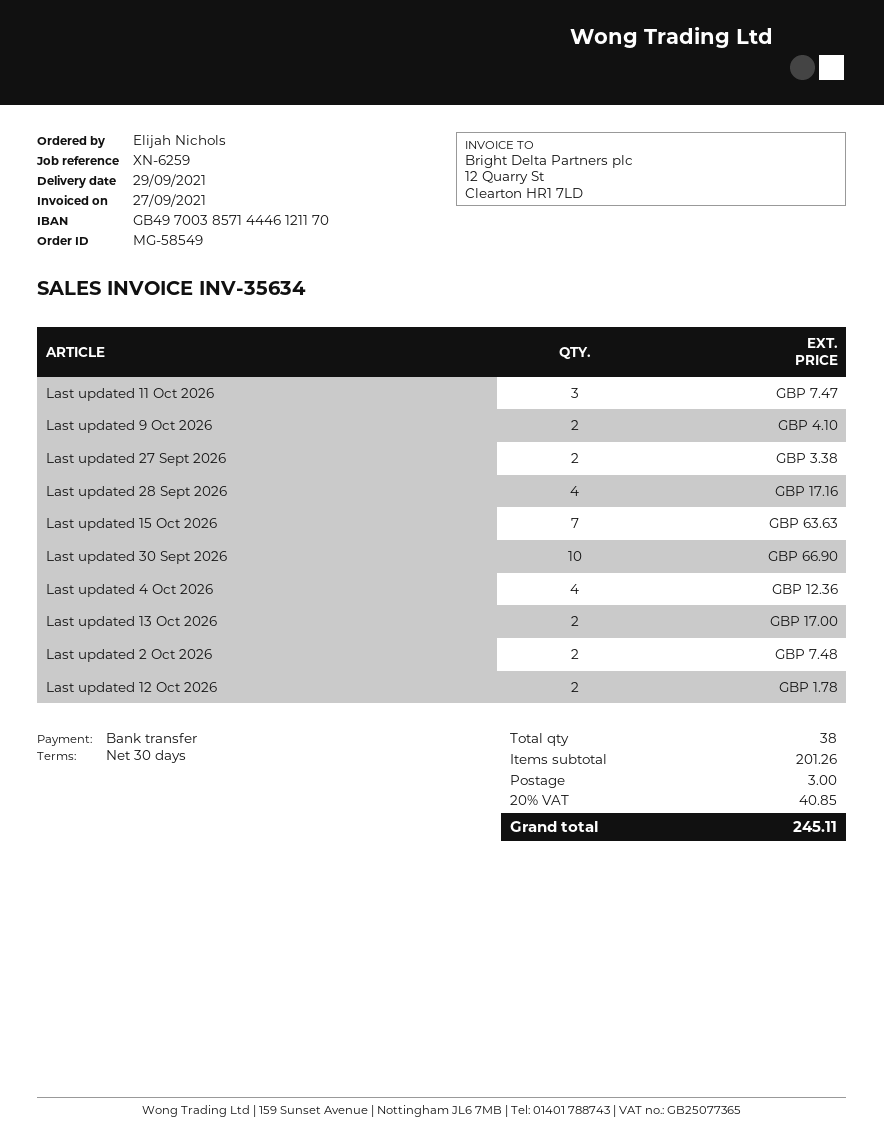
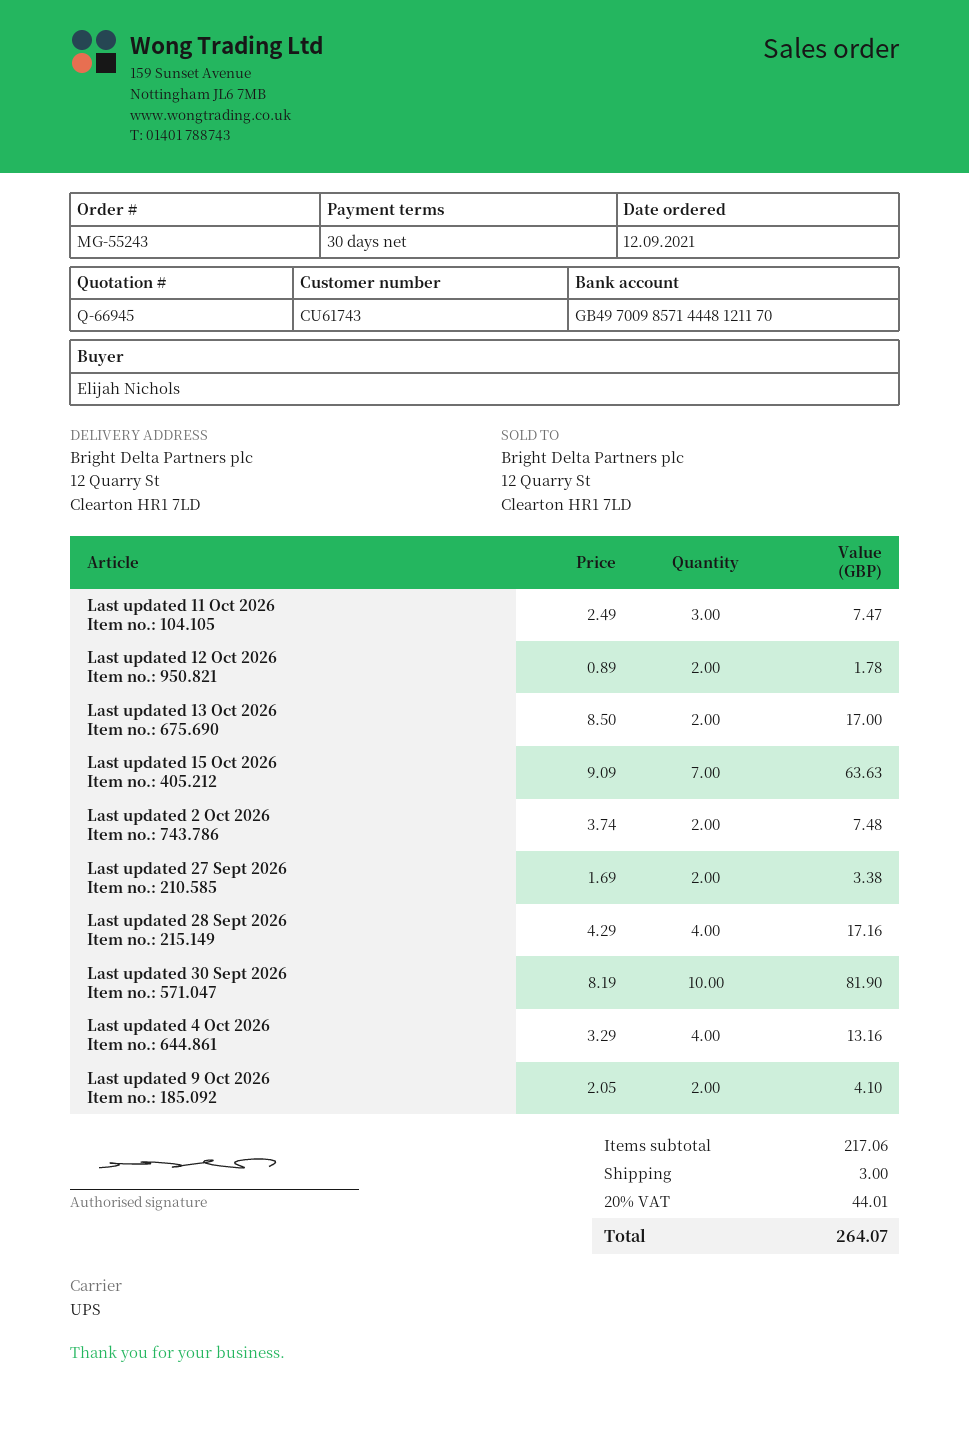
order number: MG-58549 -> MG-55243
bank account: GB49700385714446121170 -> GB49700985714448121170
Last updated 30 Sept 2026: 10 for 66.90 -> 10 for 81.90
Last updated 4 Oct 2026: 4 for 12.36 -> 4 for 13.16
subtotal: 201.26 -> 217.06
tax: 20% = 40.85 -> 20% = 44.01
total: 245.11 -> 264.07

